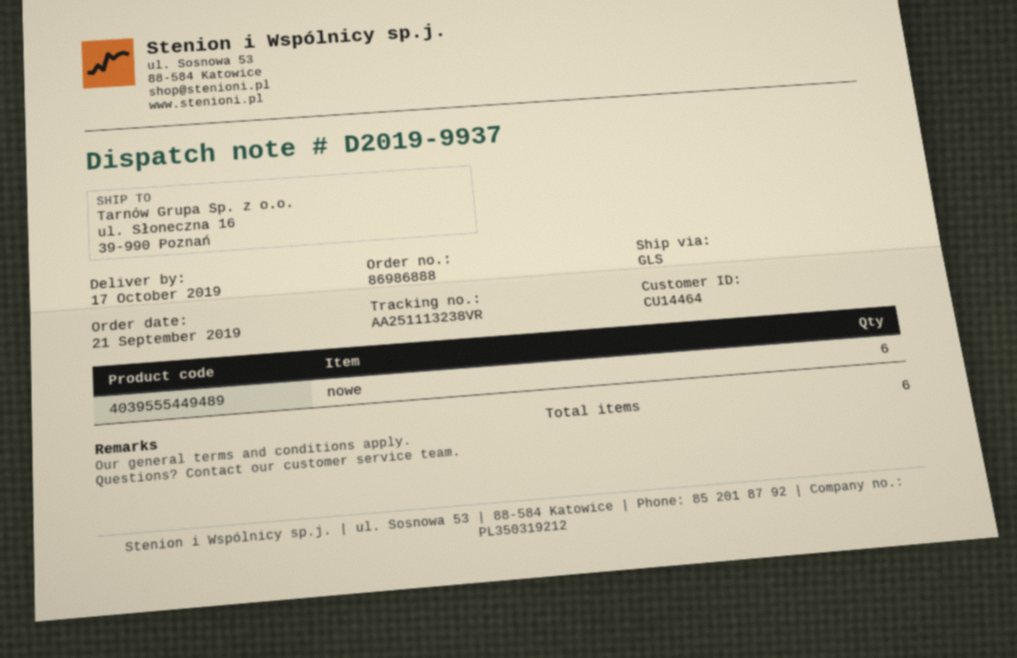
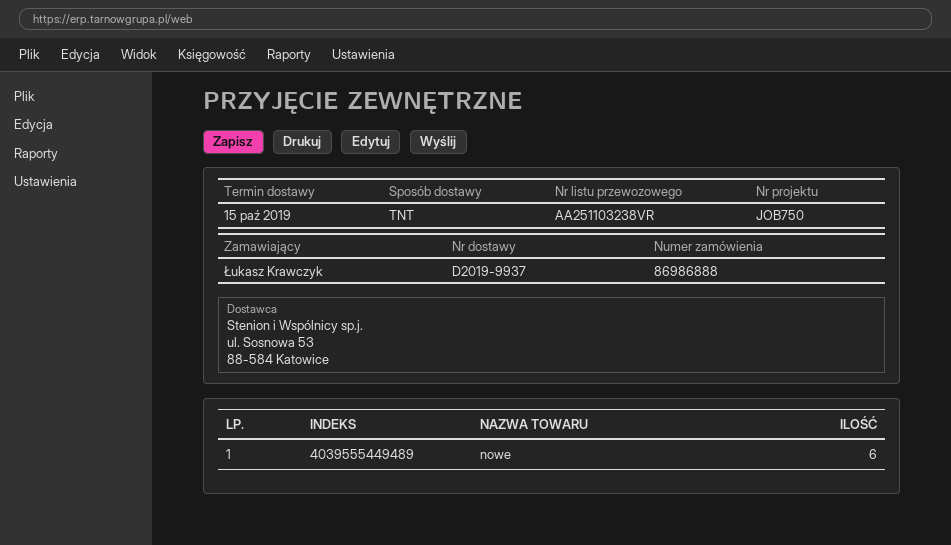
delivery date: 2019-10-17 -> 2019-10-15
shipping method: GLS -> TNT
tracking number: AA251113238VR -> AA251103238VR

